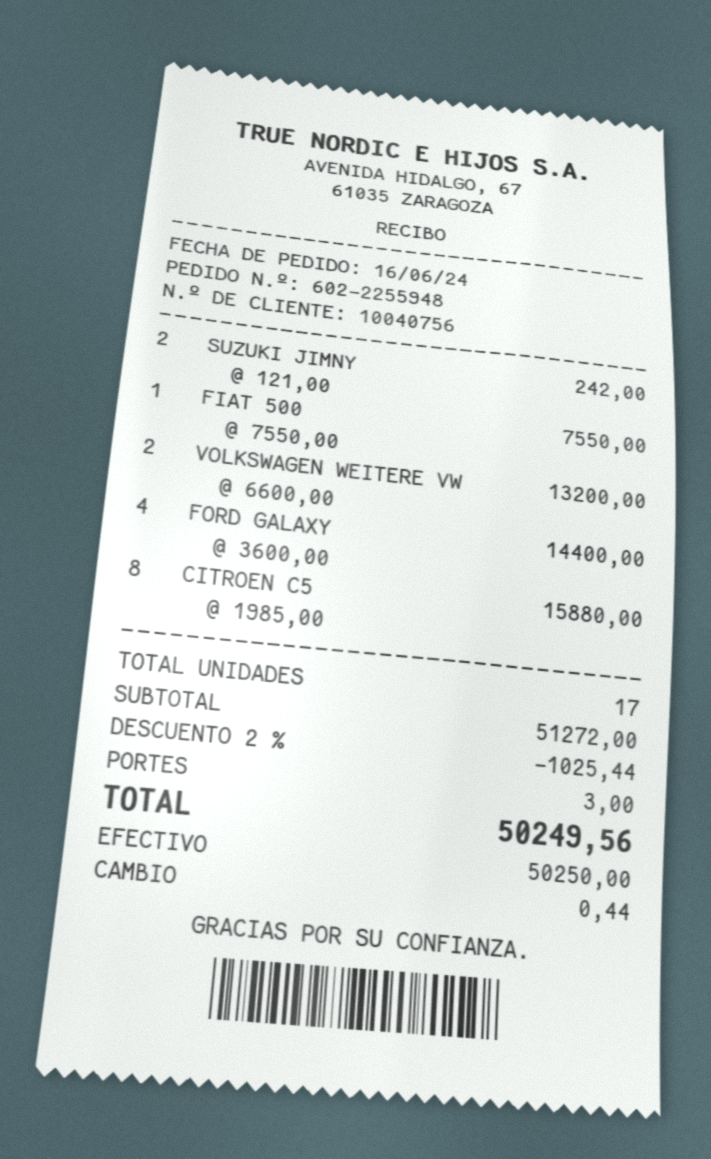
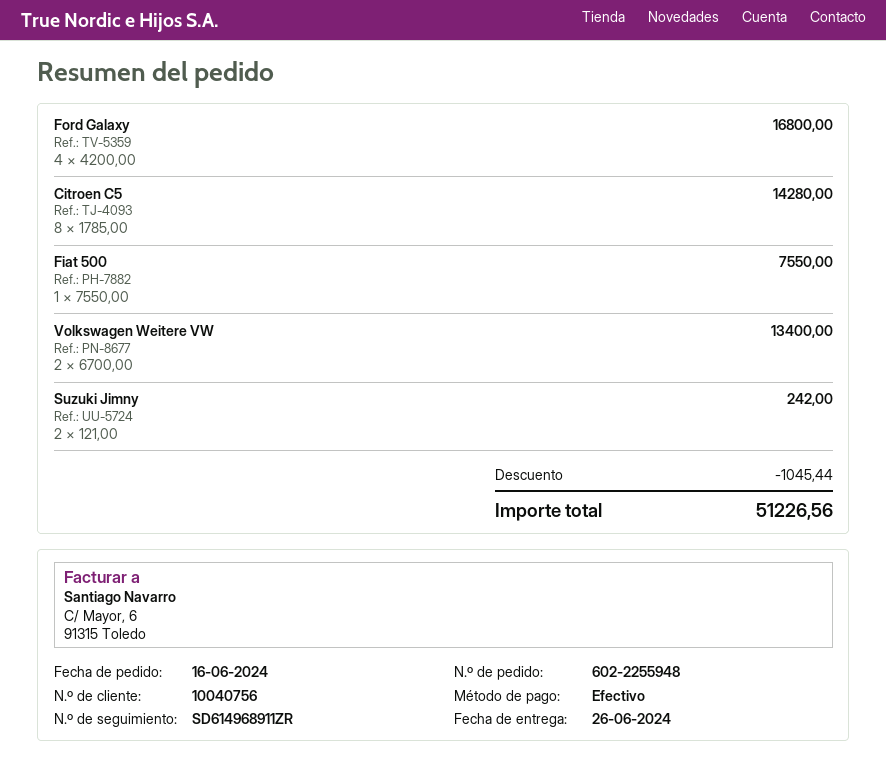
VOLKSWAGEN WEITERE VW: 2 x 6600.00 = 13200.00 -> 2 x 6700.00 = 13400.00
FORD GALAXY: 4 x 3600.00 = 14400.00 -> 4 x 4200.00 = 16800.00
CITROEN C5: 8 x 1985.00 = 15880.00 -> 8 x 1785.00 = 14280.00
discount: 1025.44 -> 1045.44
shipping: 3.00 -> none
total: 50249.56 -> 51226.56

